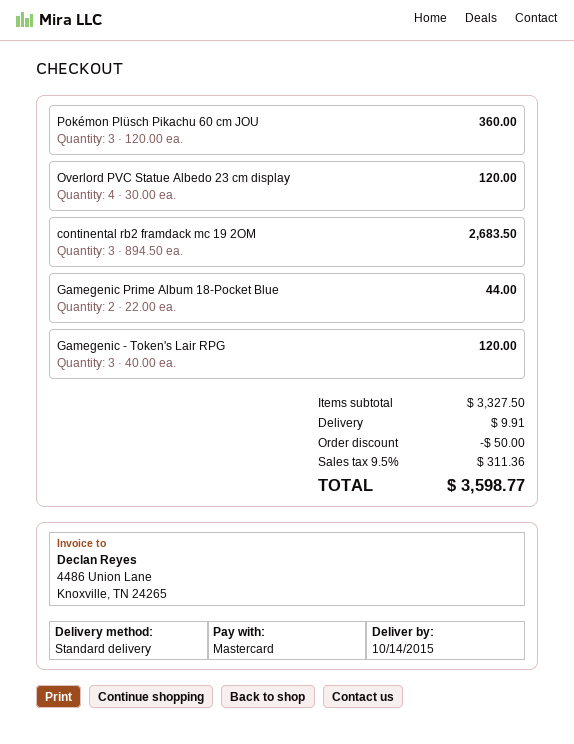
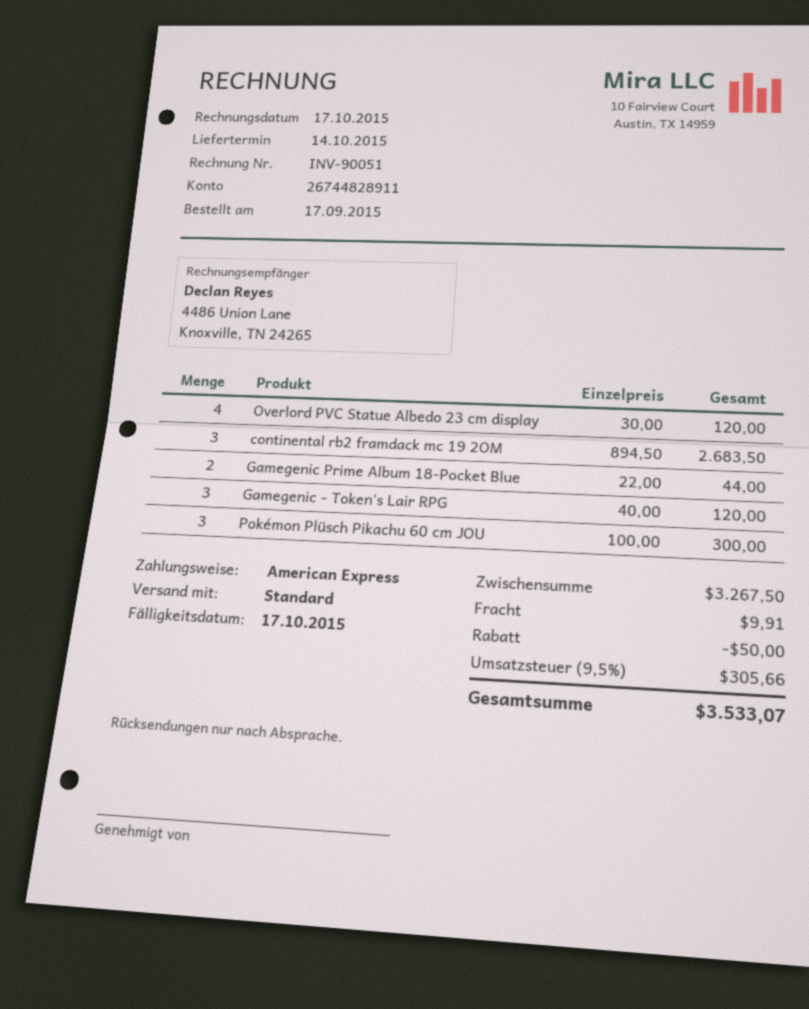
payment method: Mastercard -> American Express
Pokémon Plüsch Pikachu 60 cm JOU: 3 x 120.00 = 360.00 -> 3 x 100.00 = 300.00
subtotal: 3327.50 -> 3267.50
tax: 9.5% = 311.36 -> 9.5% = 305.66
total: 3598.77 -> 3533.07

